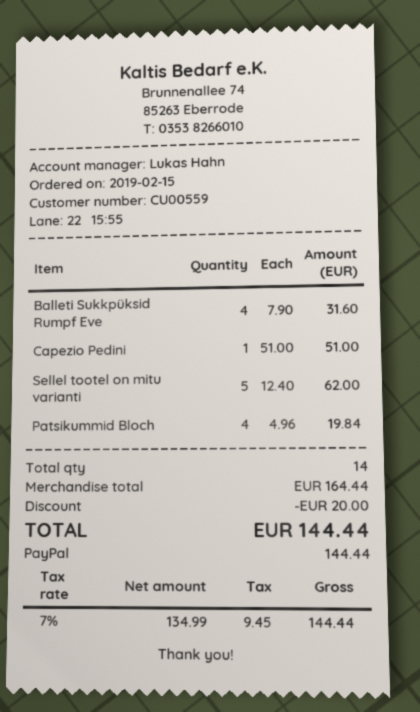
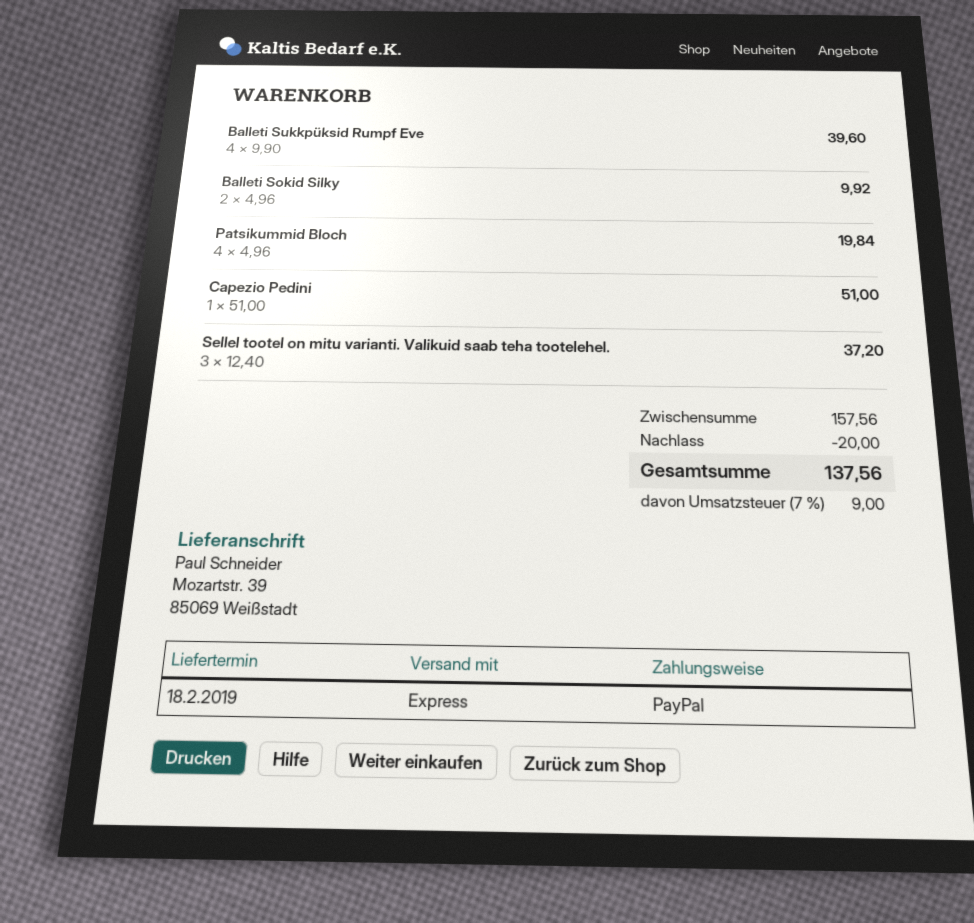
Balleti Sukkpüksid Rumpf Eve: 4 x 7.90 = 31.60 -> 4 x 9.90 = 39.60
Sellel tootel on mitu varianti: 5 x 12.40 = 62.00 -> 3 x 12.40 = 37.20
Balleti Sokid Silky: none -> 2 x 4.96 = 9.92
subtotal: 164.44 -> 157.56
tax: 7% = 9.45 -> 7% = 9.00
total: 144.44 -> 137.56

